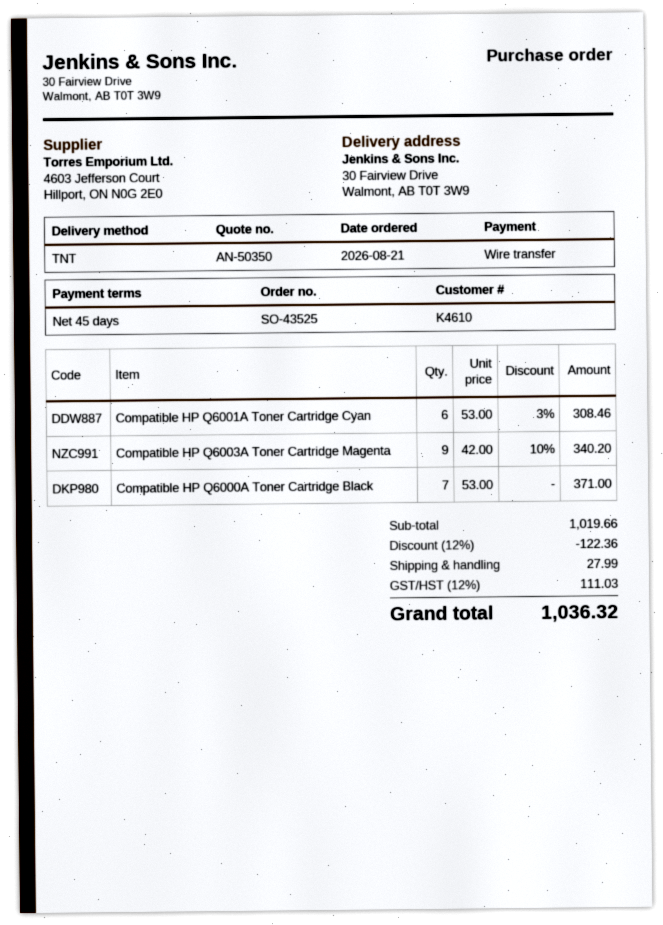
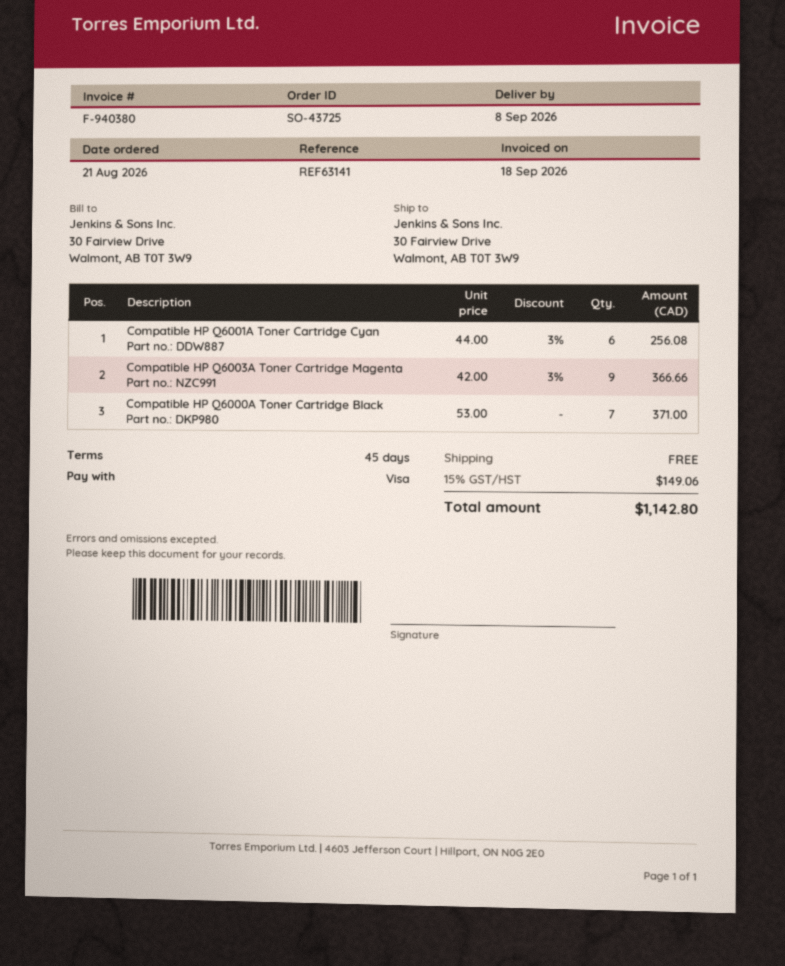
order number: SO-43525 -> SO-43725
payment method: bank transfer -> Visa
Compatible HP Q6001A Toner Cartridge Cyan: 6 x 53.00 - 3% = 308.46 -> 6 x 44.00 - 3% = 256.08
Compatible HP Q6003A Toner Cartridge Magenta: 9 x 42.00 - 10% = 340.20 -> 9 x 42.00 - 3% = 366.66
discount: 12% = 122.36 -> none
shipping: 27.99 -> 0.00
tax: 12% = 111.03 -> 15% = 149.06
total: 1036.32 -> 1142.80

